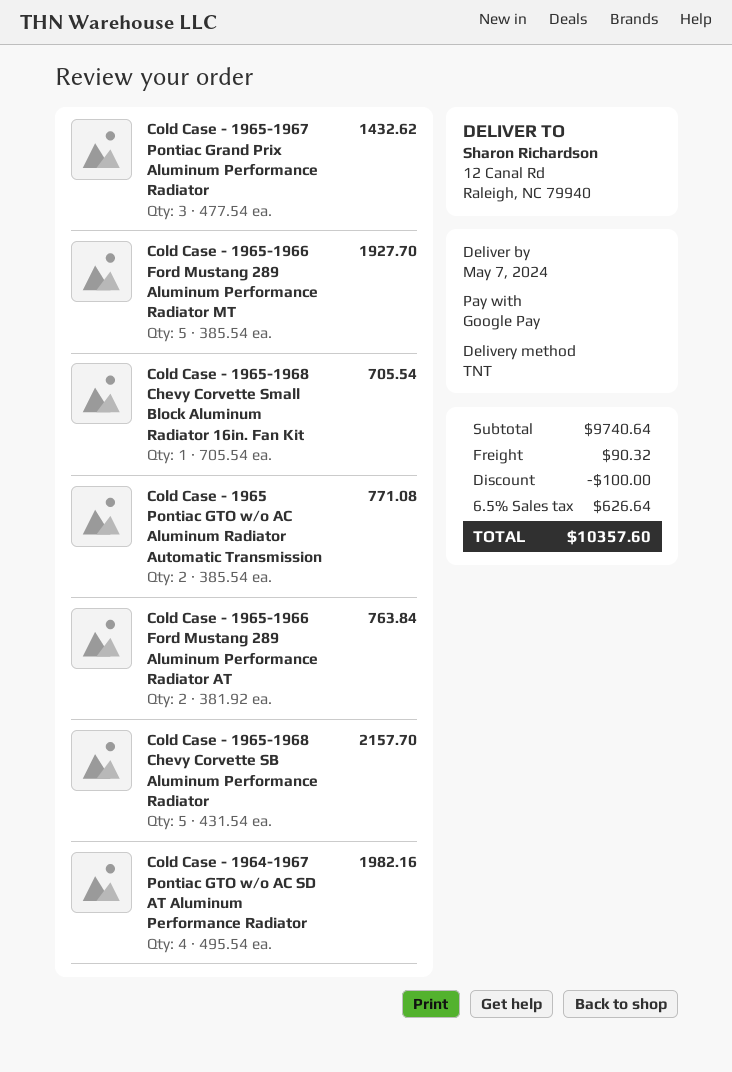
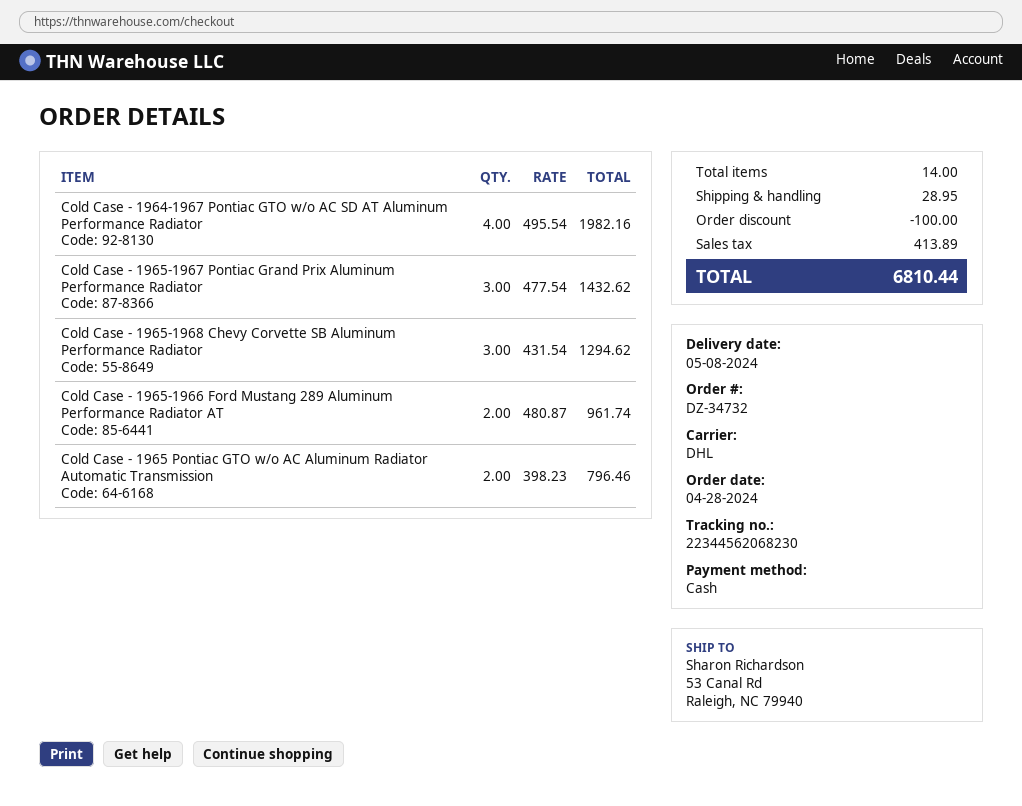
delivery date: 2024-05-07 -> 2024-05-08
payment method: Google Pay -> cash
shipping method: TNT -> DHL
ship to: 12 Canal Rd, Raleigh, NC 79940 -> 53 Canal Rd, Raleigh, NC 79940
Cold Case - 1965-1966 Ford Mustang 289 Aluminum Performance Radiator MT: 5 x 385.54 = 1927.70 -> none
Cold Case - 1965-1968 Chevy Corvette Small Block Aluminum Radiator 16in. Fan Kit: 1 x 705.54 = 705.54 -> none
Cold Case - 1965 Pontiac GTO w/o AC Aluminum Radiator Automatic Transmission: 2 x 385.54 = 771.08 -> 2 x 398.23 = 796.46
Cold Case - 1965-1966 Ford Mustang 289 Aluminum Performance Radiator AT: 2 x 381.92 = 763.84 -> 2 x 480.87 = 961.74
Cold Case - 1965-1968 Chevy Corvette SB Aluminum Performance Radiator: 5 x 431.54 = 2157.70 -> 3 x 431.54 = 1294.62
shipping: 90.32 -> 28.95
tax: 626.64 -> 413.89
total: 10357.60 -> 6810.44

